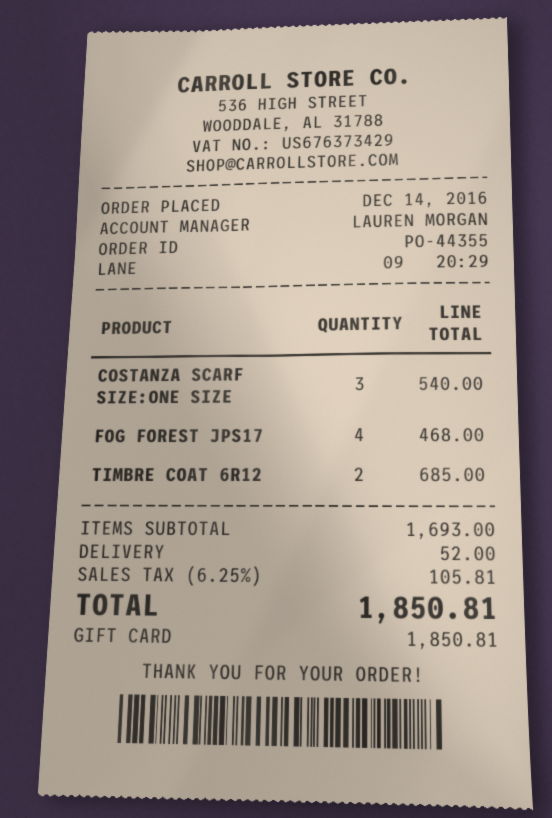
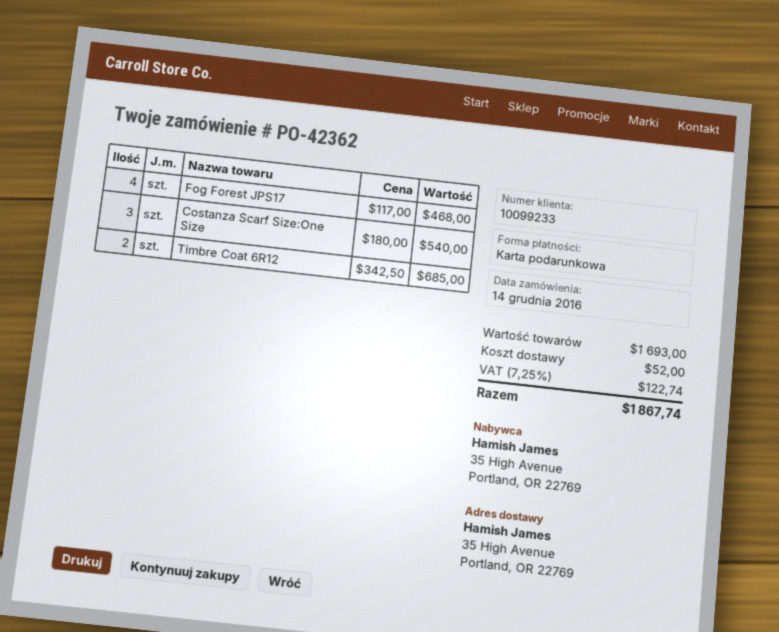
order number: PO-44355 -> PO-42362
tax: 6.25% = 105.81 -> 7.25% = 122.74
total: 1850.81 -> 1867.74

